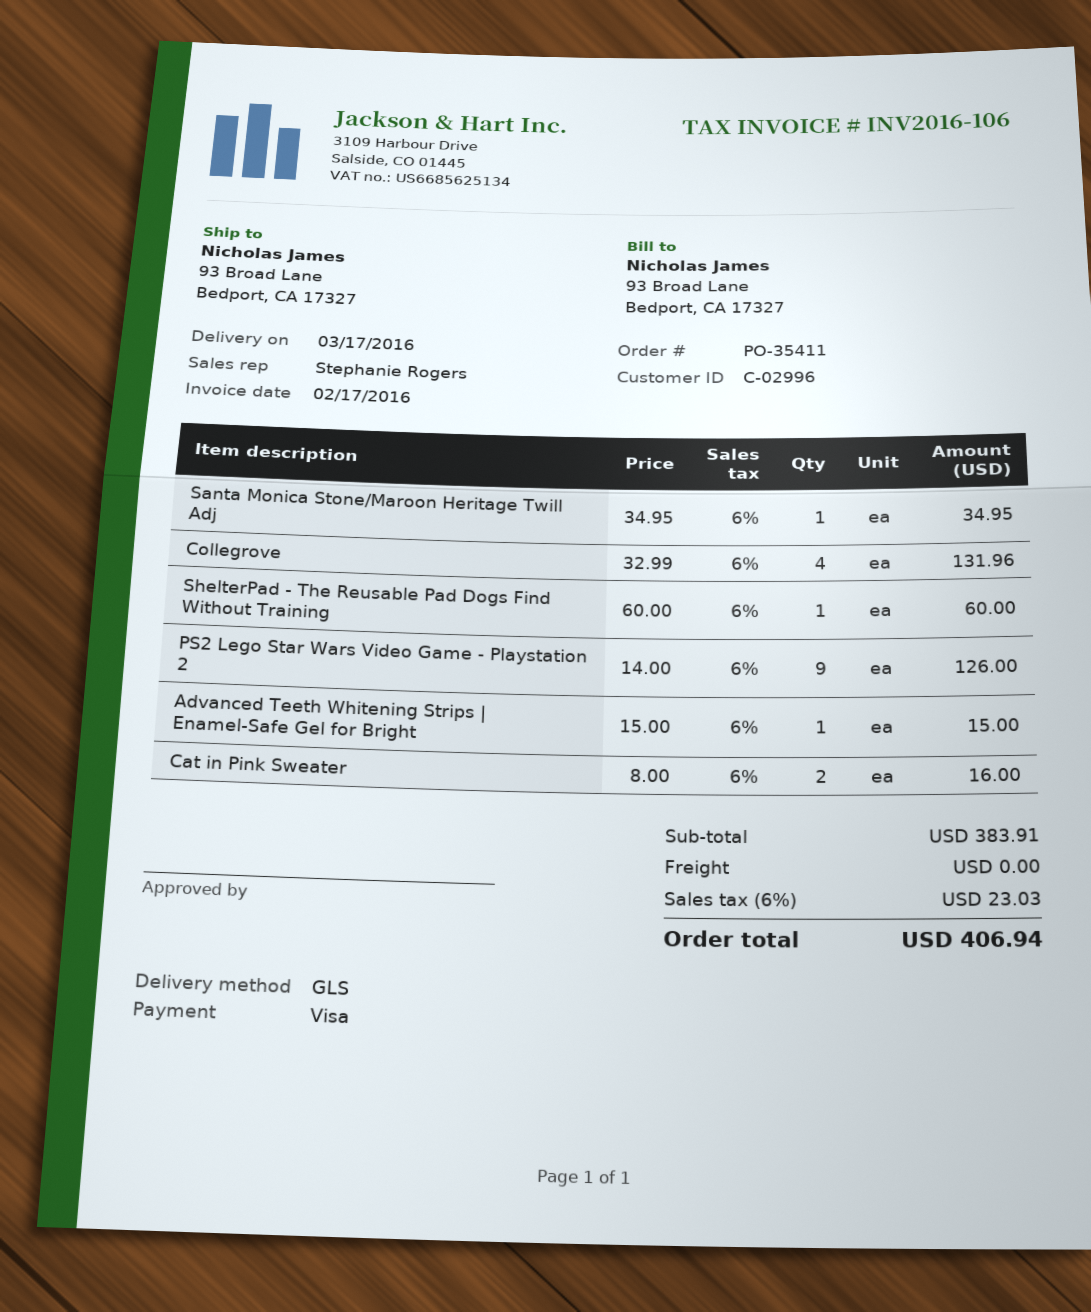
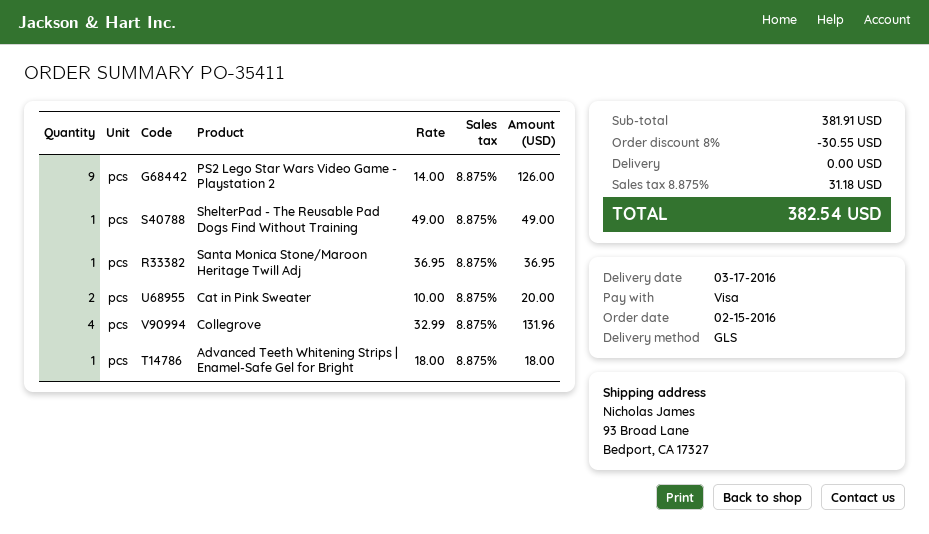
Santa Monica Stone/Maroon Heritage Twill Adj: 1 x 34.95 = 34.95 -> 1 x 36.95 = 36.95
ShelterPad - The Reusable Pad Dogs Find Without Training: 1 x 60.00 = 60.00 -> 1 x 49.00 = 49.00
Advanced Teeth Whitening Strips | Enamel-Safe Gel for Bright: 1 x 15.00 = 15.00 -> 1 x 18.00 = 18.00
Cat in Pink Sweater: 2 x 8.00 = 16.00 -> 2 x 10.00 = 20.00
subtotal: 383.91 -> 381.91
discount: none -> 8% = 30.55
tax: 6% = 23.03 -> 8.875% = 31.18
total: 406.94 -> 382.54

